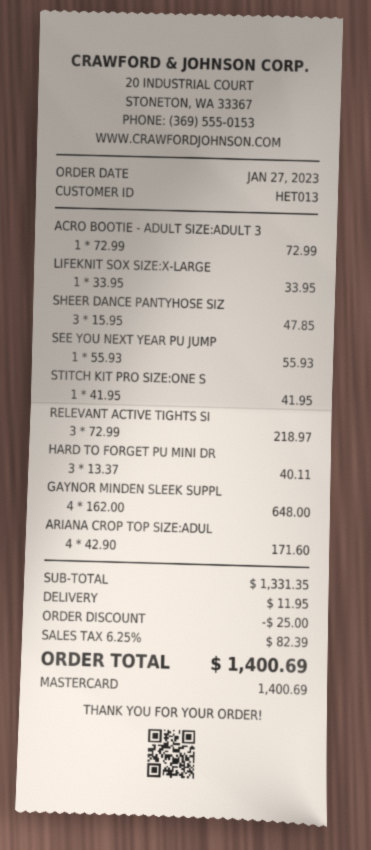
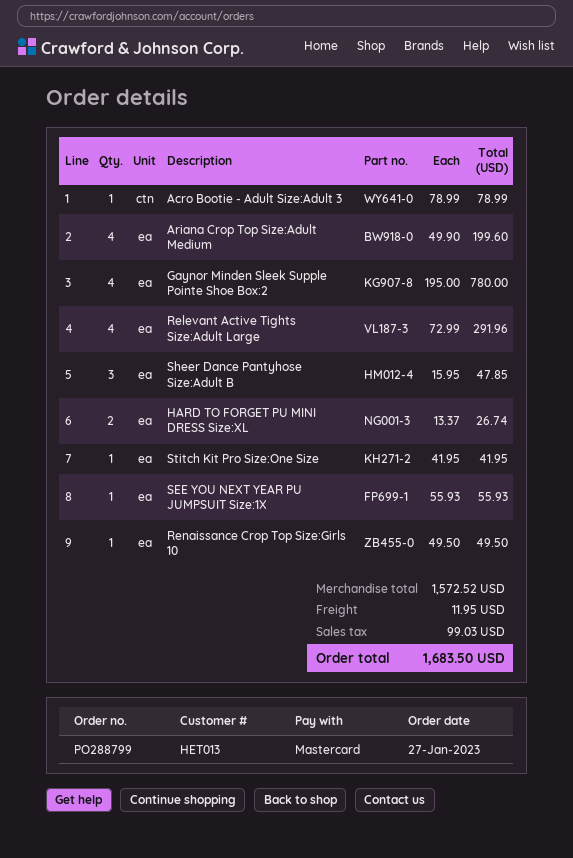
ACRO BOOTIE - ADULT SIZE:ADULT 3: 1 x 72.99 = 72.99 -> 1 x 78.99 = 78.99
LIFEKNIT SOX SIZE:X-LARGE: 1 x 33.95 = 33.95 -> none
RELEVANT ACTIVE TIGHTS SI: 3 x 72.99 = 218.97 -> 4 x 72.99 = 291.96
HARD TO FORGET PU MINI DR: 3 x 13.37 = 40.11 -> 2 x 13.37 = 26.74
GAYNOR MINDEN SLEEK SUPPL: 4 x 162.00 = 648.00 -> 4 x 195.00 = 780.00
ARIANA CROP TOP SIZE:ADUL: 4 x 42.90 = 171.60 -> 4 x 49.90 = 199.60
Renaissance Crop Top Size:Girls 10: none -> 1 x 49.50 = 49.50
subtotal: 1331.35 -> 1572.52
discount: 25.00 -> none
tax: 82.39 -> 99.03
total: 1400.69 -> 1683.50

